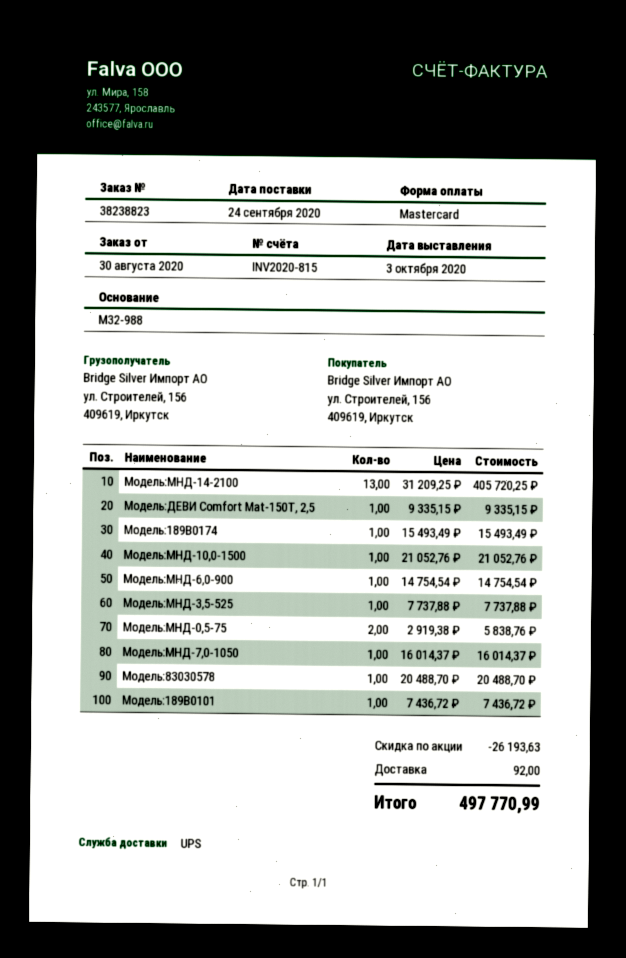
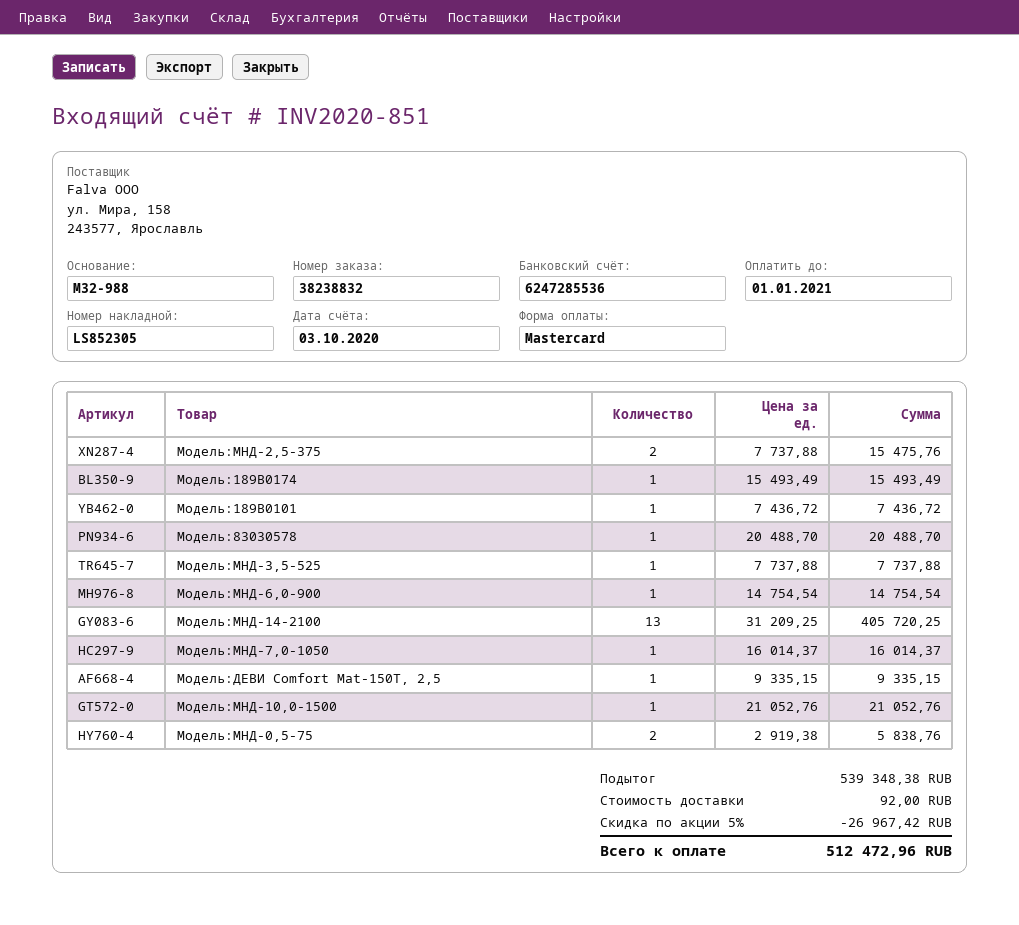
order number: 38238823 -> 38238832
invoice number: INV2020-815 -> INV2020-851
Модель:МНД-2,5-375: none -> 2 x 7737.88 = 15475.76
discount: 26193.63 -> 26967.42
total: 497770.99 -> 512472.96

